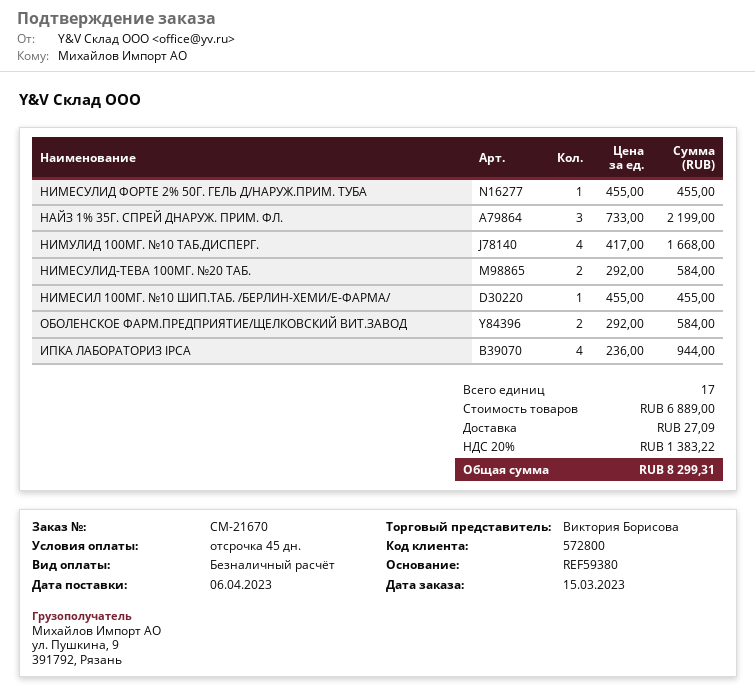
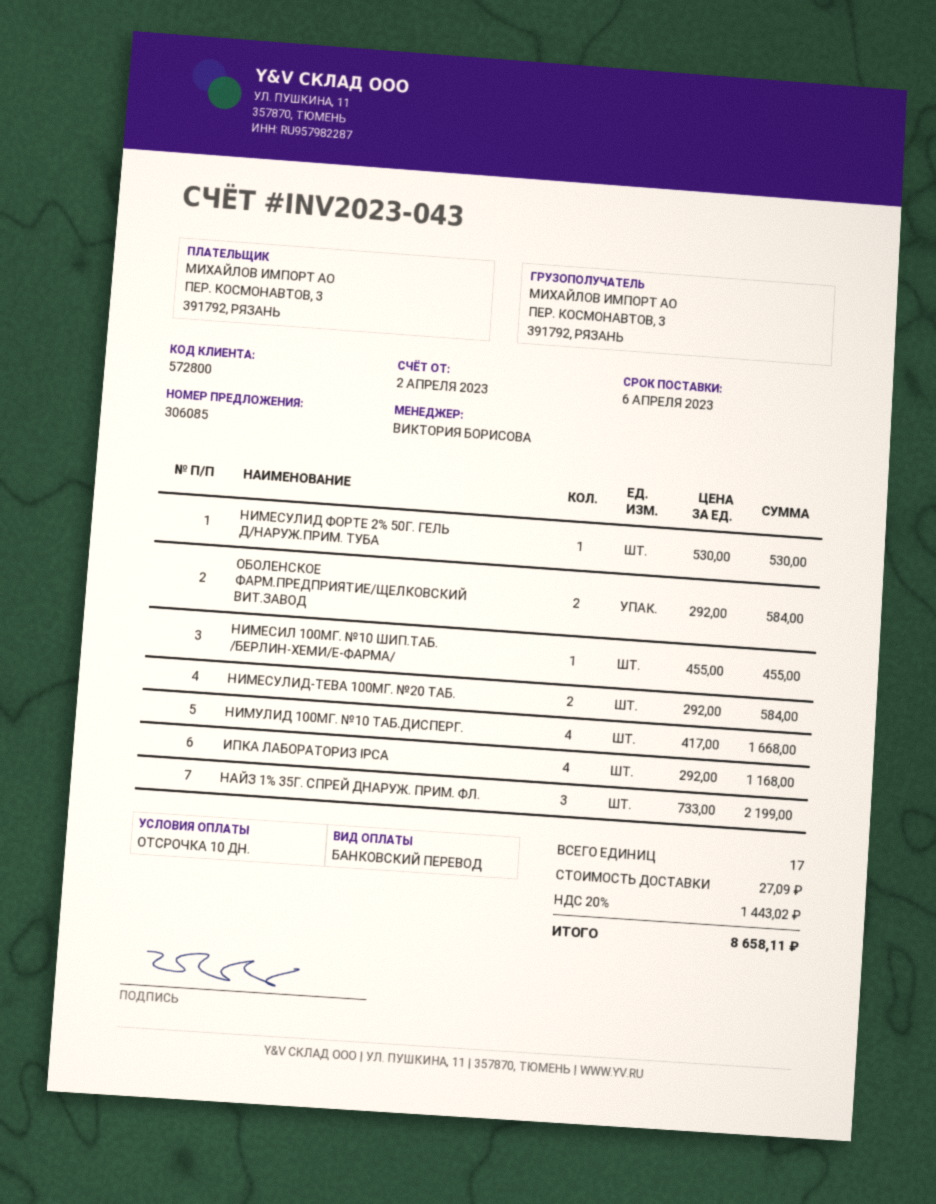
payment terms: 45 days -> 10 days
ship to: ул. Пушкина, 9, 391792, Рязань -> ПЕР. КОСМОНАВТОВ, 3, 391792, РЯЗАНЬ
НИМЕСУЛИД ФОРТЕ 2% 50Г. ГЕЛЬ Д/НАРУЖ.ПРИМ. ТУБА: 1 x 455.00 = 455.00 -> 1 x 530.00 = 530.00
ИПКА ЛАБОРАТОРИЗ IPCA: 4 x 236.00 = 944.00 -> 4 x 292.00 = 1168.00
tax: 20% = 1383.22 -> 20% = 1443.02
total: 8299.31 -> 8658.11

